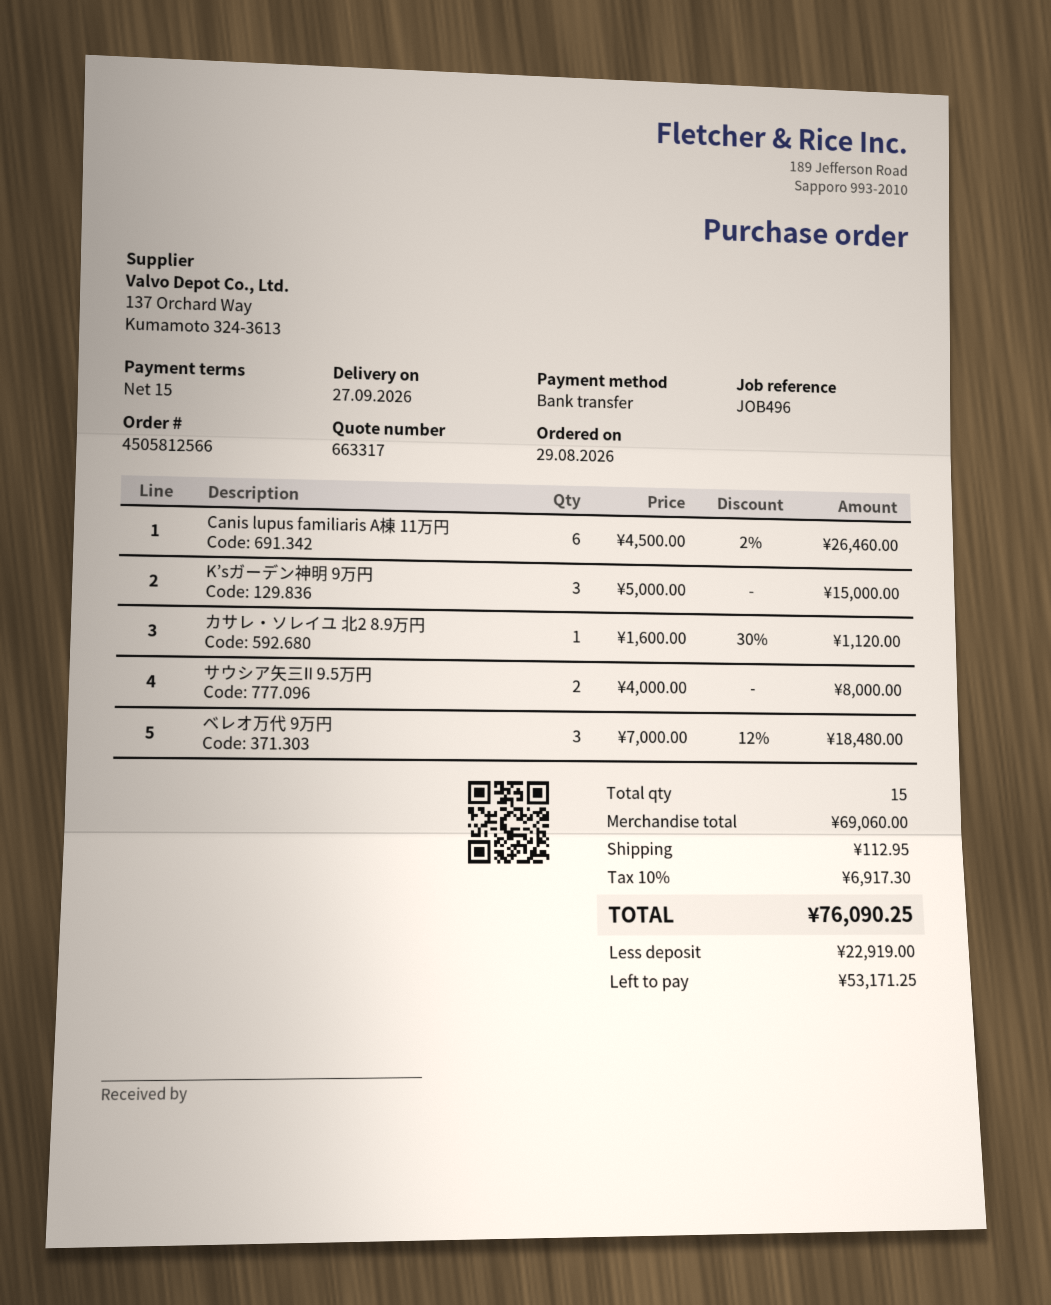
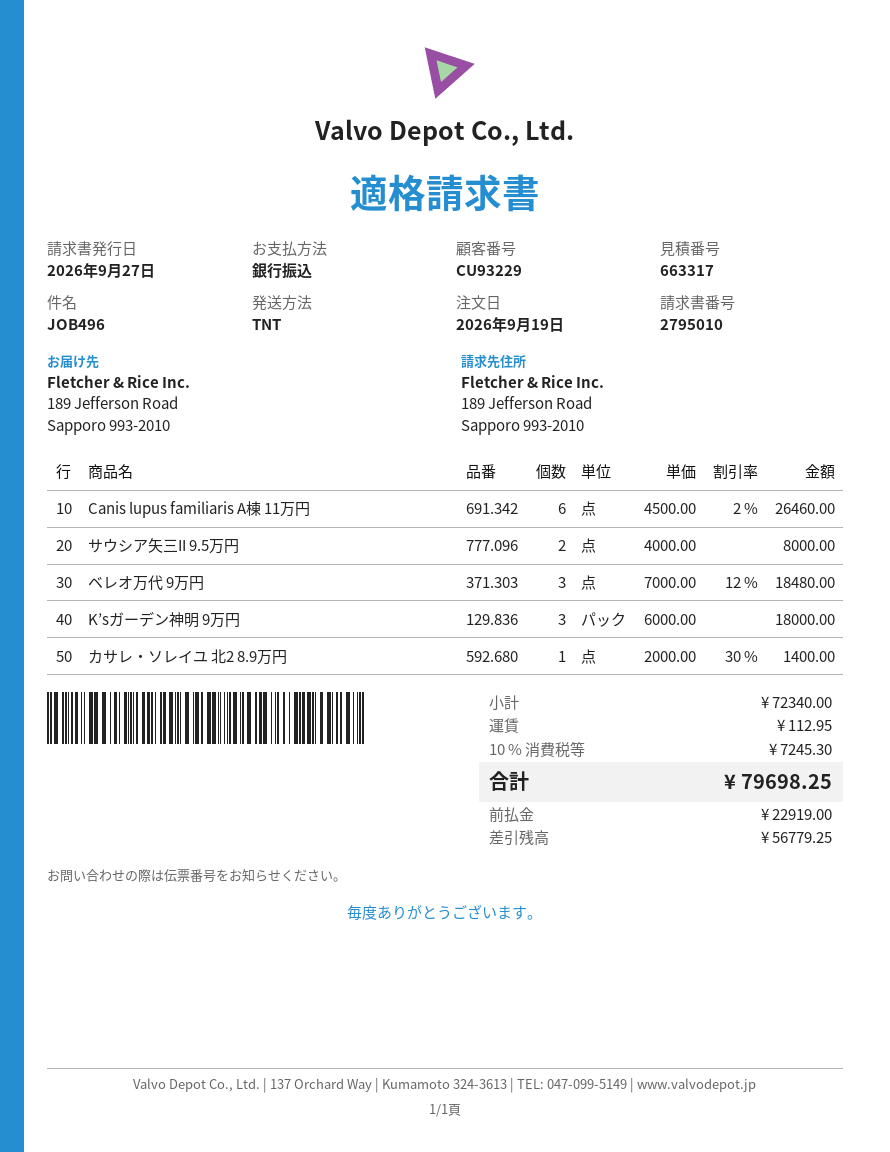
order date: 2026-08-29 -> 2026-09-19
K’sガーデン神明 9万円: 3 x 5000.00 = 15000.00 -> 3 x 6000.00 = 18000.00
カサレ・ソレイユ 北2 8.9万円: 1 x 1600.00 - 30% = 1120.00 -> 1 x 2000.00 - 30% = 1400.00
subtotal: 69060.00 -> 72340.00
tax: 10% = 6917.30 -> 10% = 7245.30
total: 76090.25 -> 79698.25
balance: 53171.25 -> 56779.25

